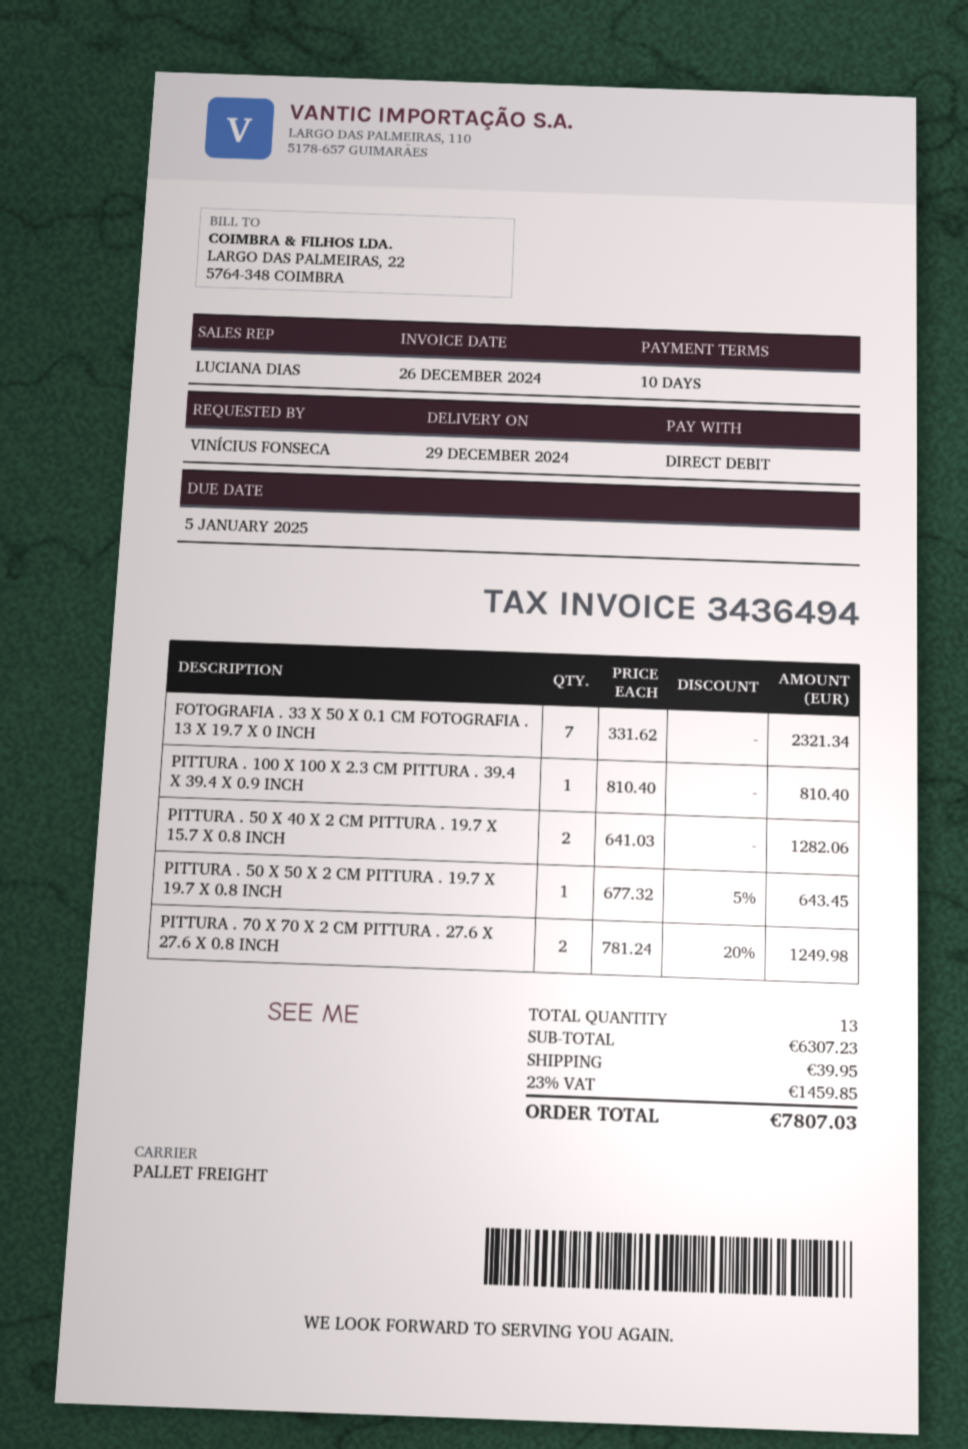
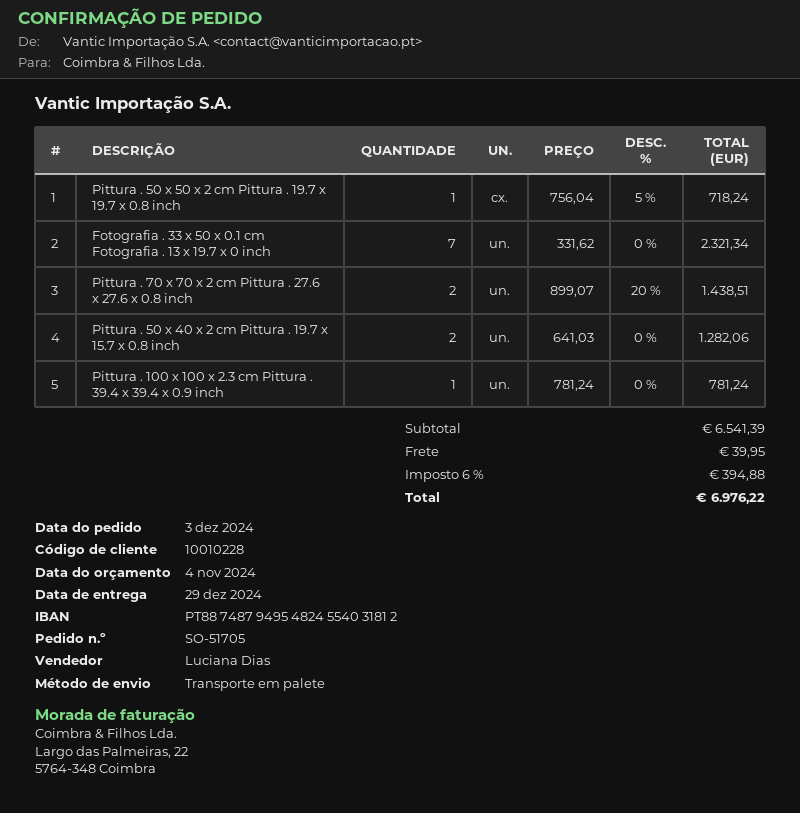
PITTURA . 100 X 100 X 2.3 CM PITTURA . 39.4 X 39.4 X 0.9 INCH: 1 x 810.40 = 810.40 -> 1 x 781.24 = 781.24
PITTURA . 50 X 50 X 2 CM PITTURA . 19.7 X 19.7 X 0.8 INCH: 1 x 677.32 - 5% = 643.45 -> 1 x 756.04 - 5% = 718.24
PITTURA . 70 X 70 X 2 CM PITTURA . 27.6 X 27.6 X 0.8 INCH: 2 x 781.24 - 20% = 1249.98 -> 2 x 899.07 - 20% = 1438.51
subtotal: 6307.23 -> 6541.39
tax: 23% = 1459.85 -> 6% = 394.88
total: 7807.03 -> 6976.22

